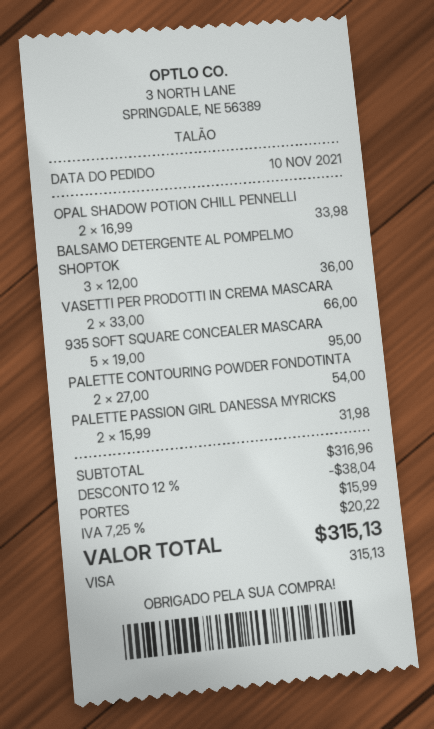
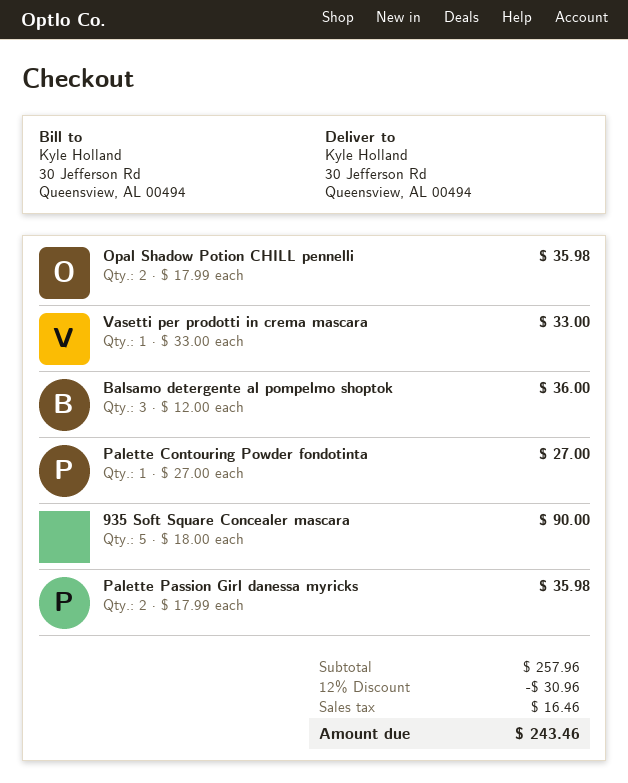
OPAL SHADOW POTION CHILL PENNELLI: 2 x 16.99 = 33.98 -> 2 x 17.99 = 35.98
VASETTI PER PRODOTTI IN CREMA MASCARA: 2 x 33.00 = 66.00 -> 1 x 33.00 = 33.00
935 SOFT SQUARE CONCEALER MASCARA: 5 x 19.00 = 95.00 -> 5 x 18.00 = 90.00
PALETTE CONTOURING POWDER FONDOTINTA: 2 x 27.00 = 54.00 -> 1 x 27.00 = 27.00
PALETTE PASSION GIRL DANESSA MYRICKS: 2 x 15.99 = 31.98 -> 2 x 17.99 = 35.98
subtotal: 316.96 -> 257.96
discount: 12% = 38.04 -> 12% = 30.96
shipping: 15.99 -> none
tax: 20.22 -> 16.46
total: 315.13 -> 243.46

